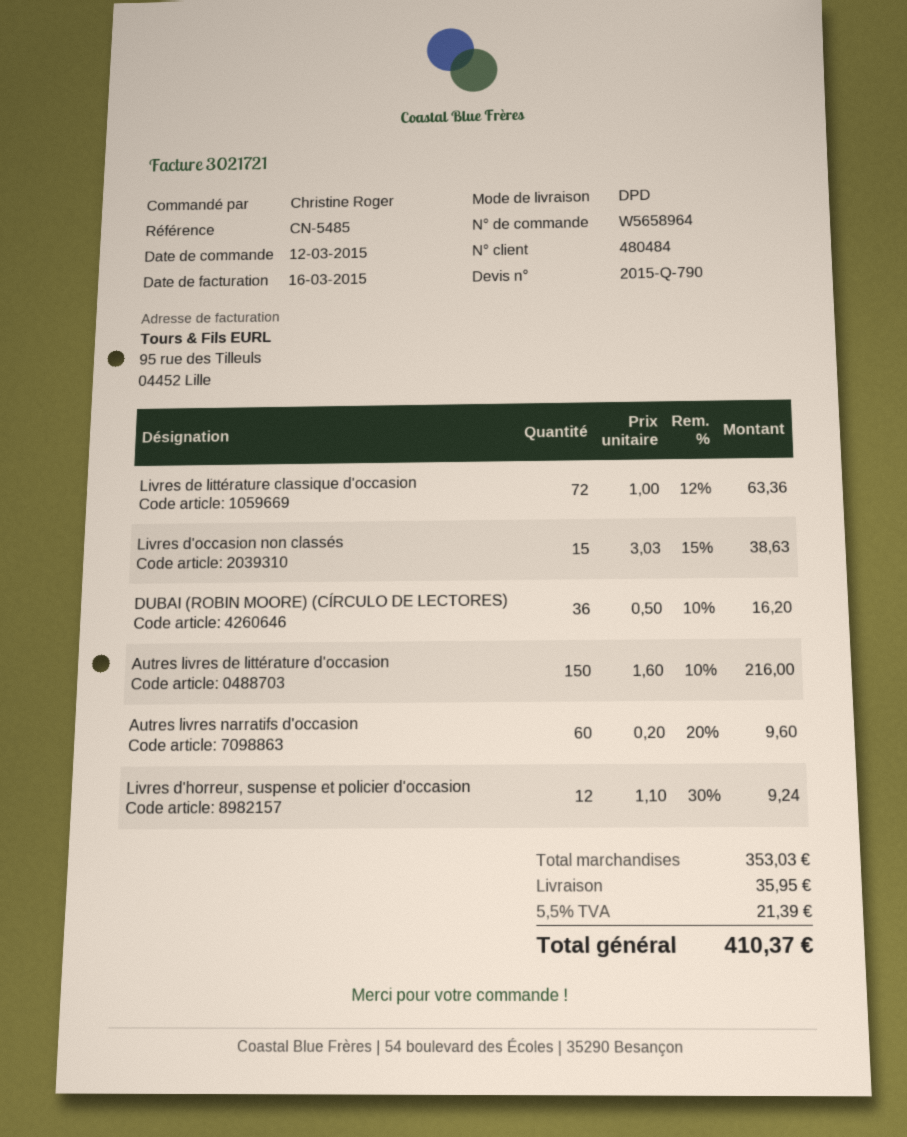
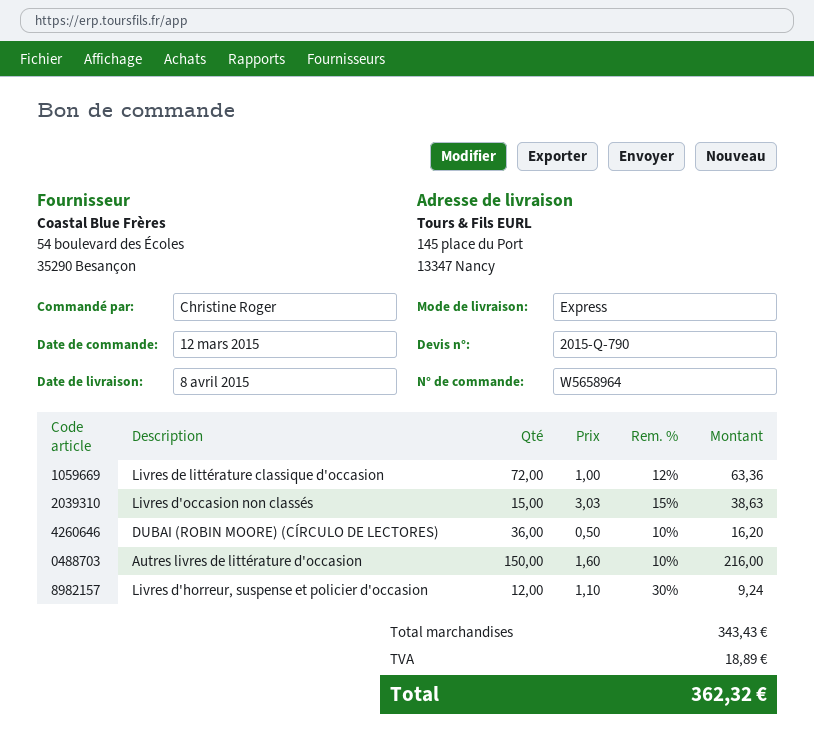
shipping method: DPD -> express
Autres livres narratifs d'occasion: 60 x 0.20 - 20% = 9.60 -> none
subtotal: 353.03 -> 343.43
shipping: 35.95 -> none
tax: 21.39 -> 18.89
total: 410.37 -> 362.32

